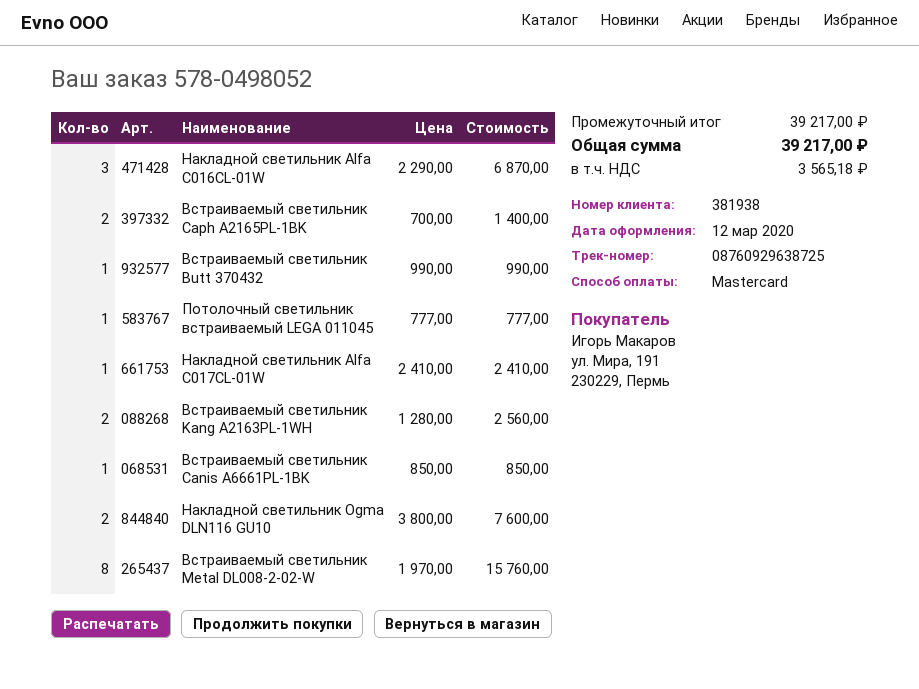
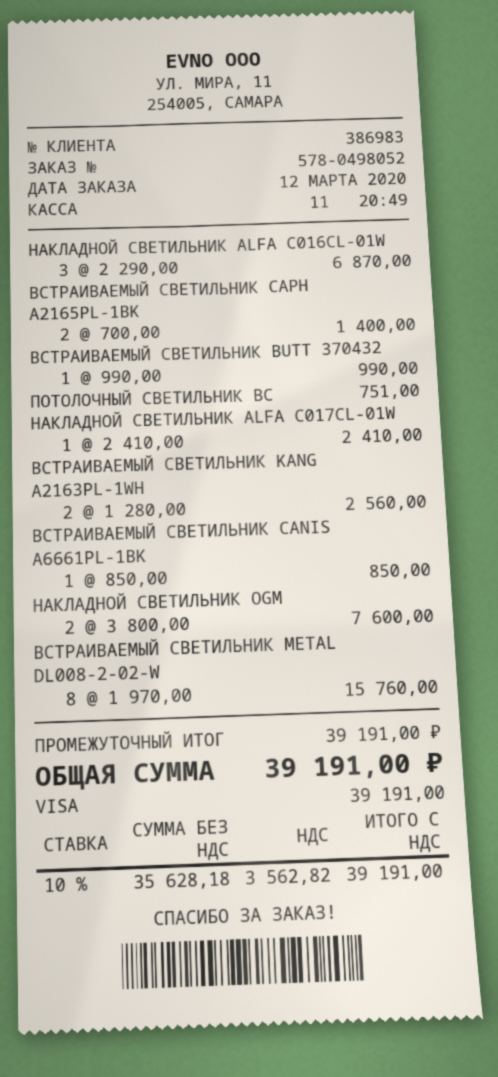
customer number: 381938 -> 386983
payment method: Mastercard -> Visa
Потолочный светильник встраиваемый LEGA 011045: 1 x 777.00 = 777.00 -> 1 x 751.00 = 751.00
subtotal: 39217.00 -> 39191.00
tax: 3565.18 -> 3562.82
total: 39217.00 -> 39191.00

